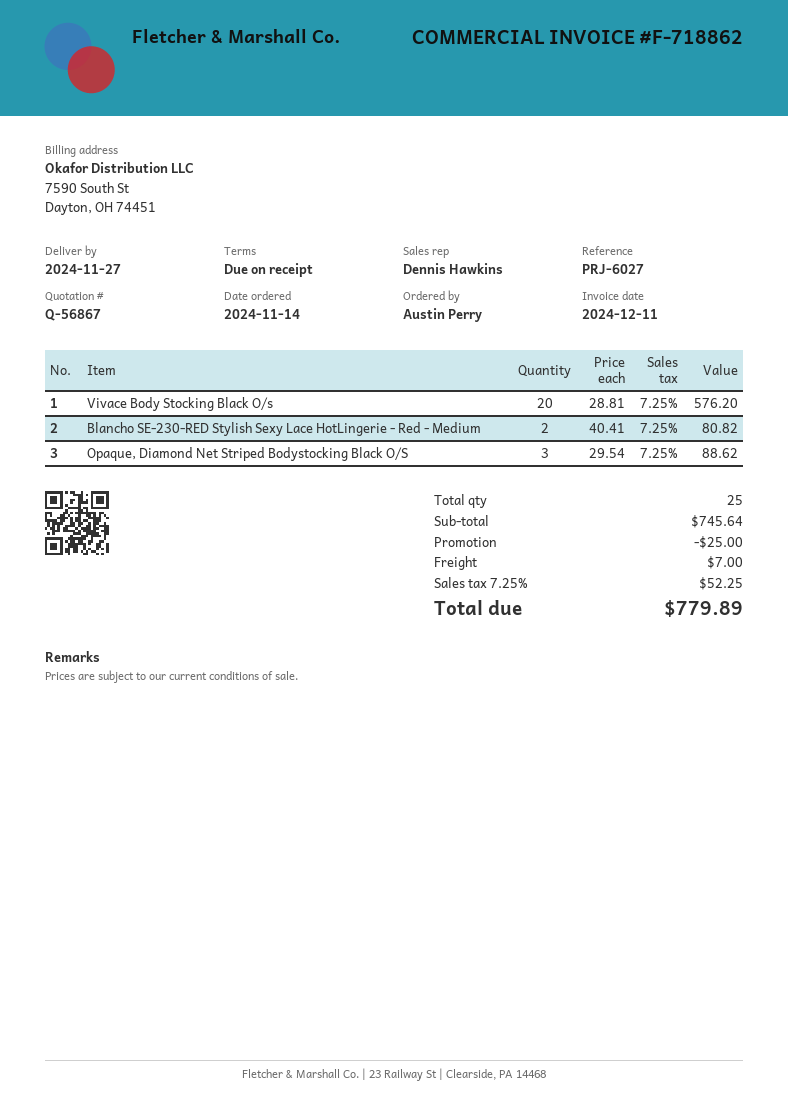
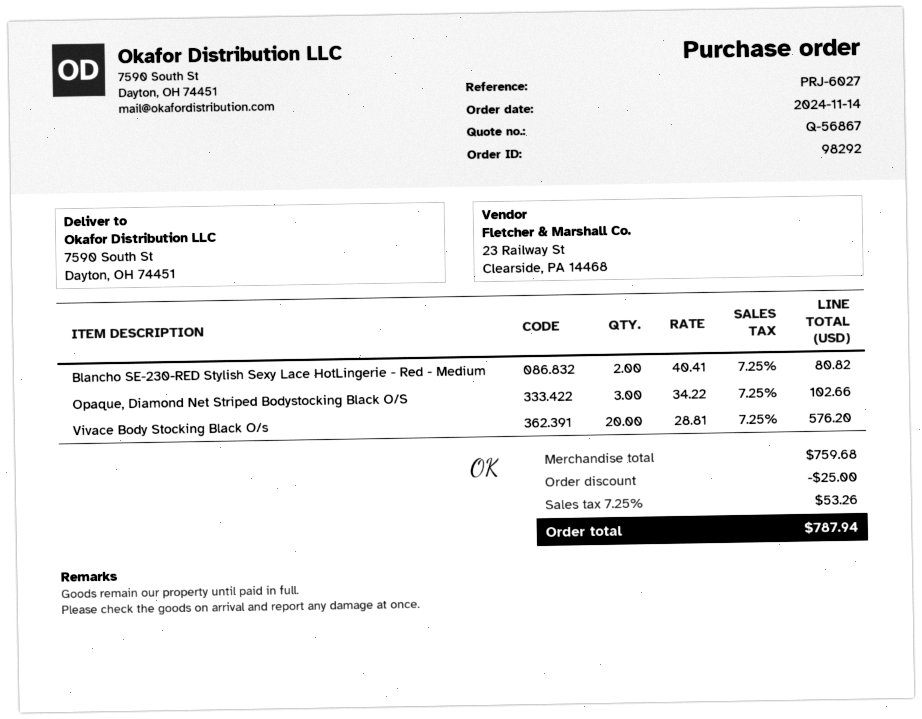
Opaque, Diamond Net Striped Bodystocking Black O/S: 3 x 29.54 = 88.62 -> 3 x 34.22 = 102.66
subtotal: 745.64 -> 759.68
shipping: 7.00 -> none
tax: 7.25% = 52.25 -> 7.25% = 53.26
total: 779.89 -> 787.94

